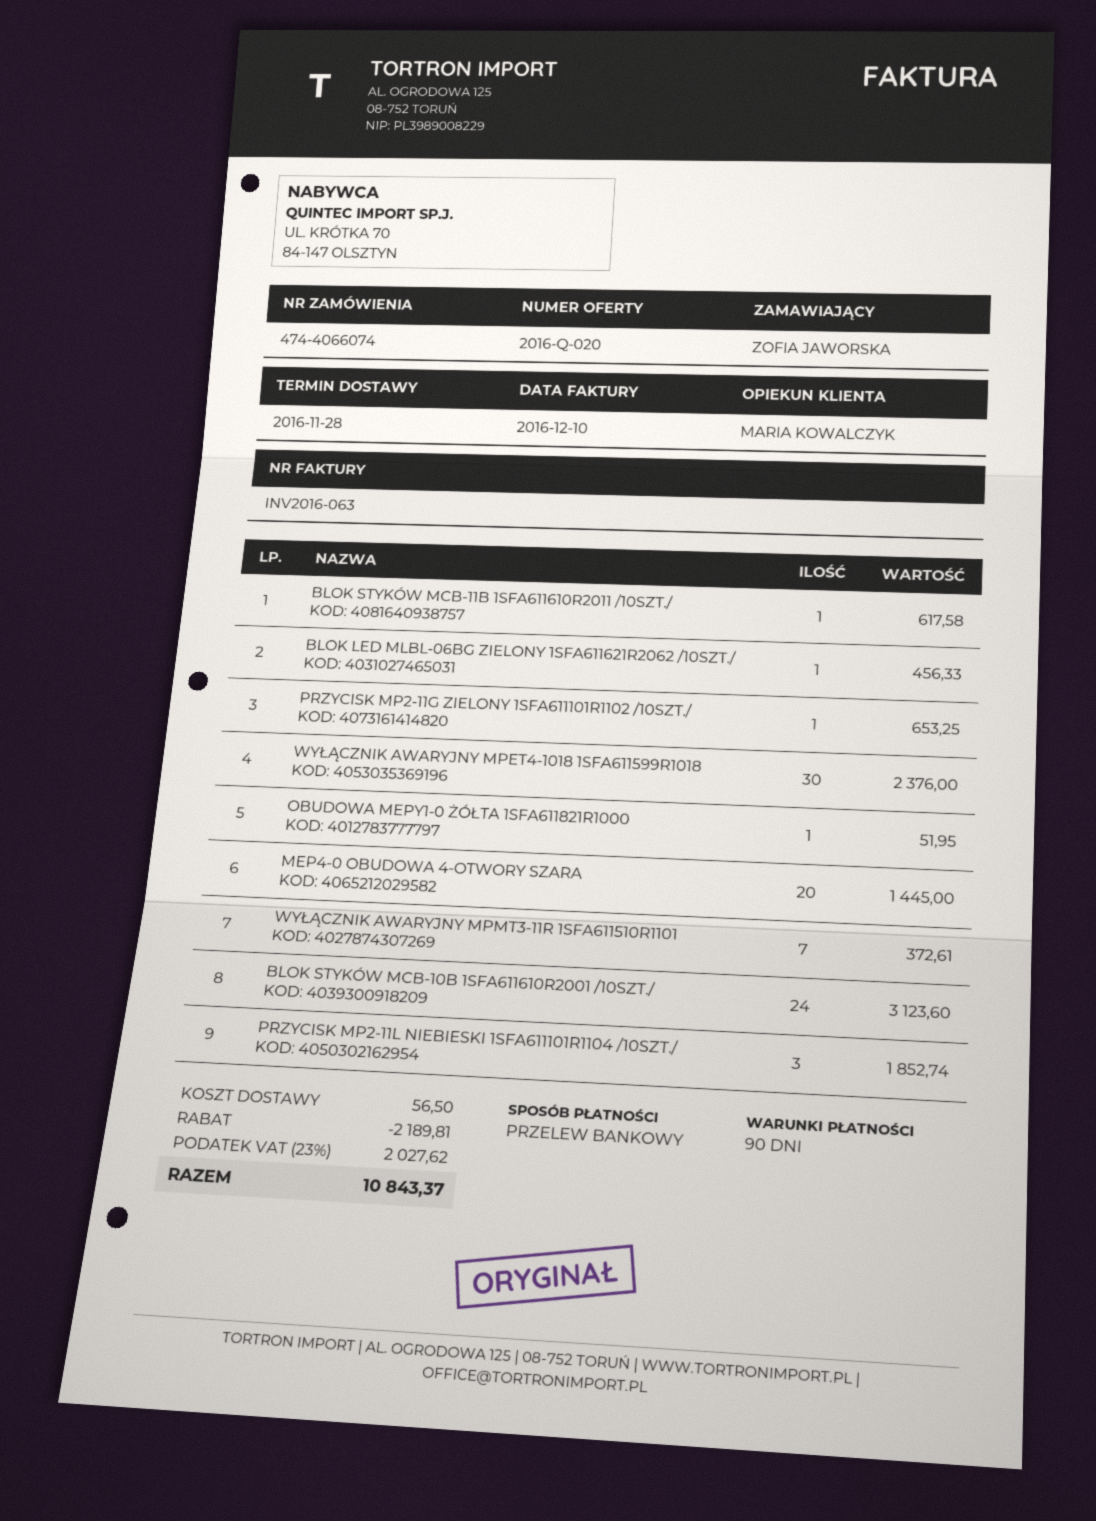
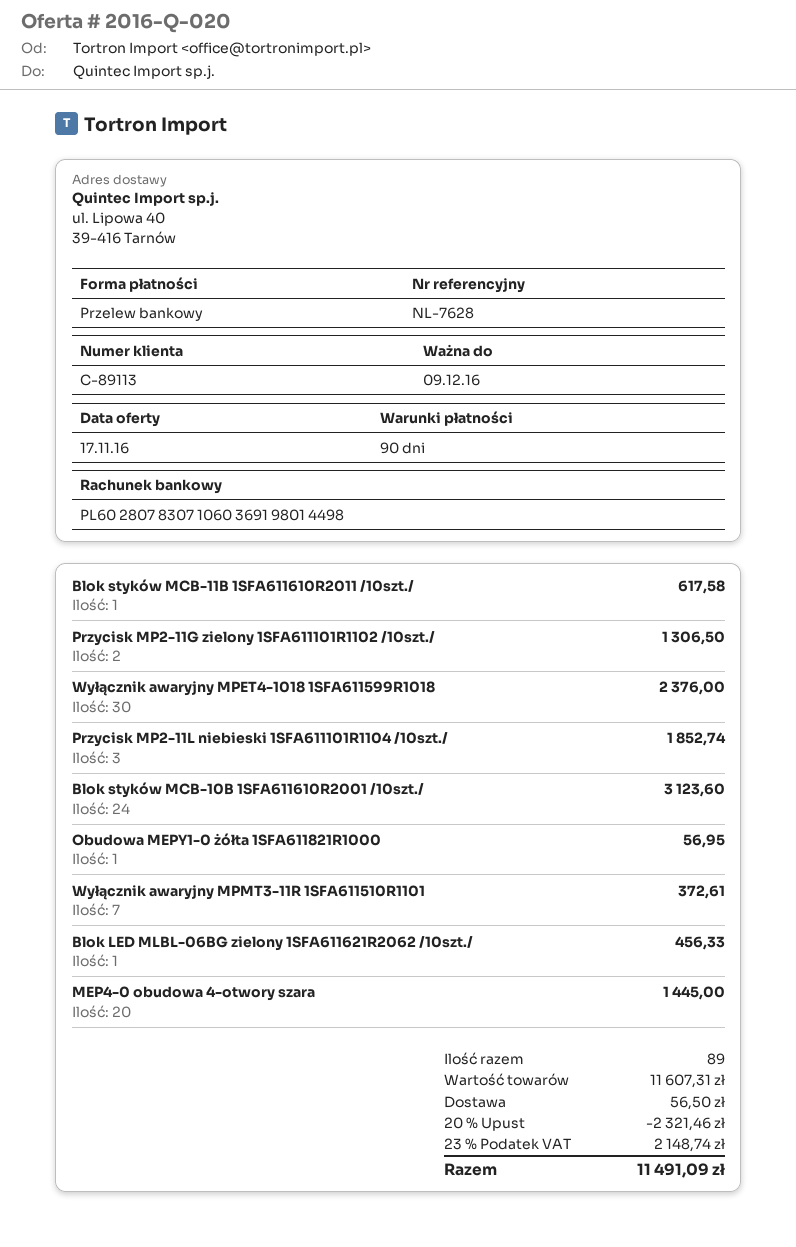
PRZYCISK MP2-11G ZIELONY 1SFA611101R1102 /10SZT./: 1 for 653.25 -> 2 for 1306.50
OBUDOWA MEPY1-0 ŻÓŁTA 1SFA611821R1000: 1 for 51.95 -> 1 for 56.95
discount: 2189.81 -> 2321.46
tax: 23% = 2027.62 -> 23% = 2148.74
total: 10843.37 -> 11491.09

